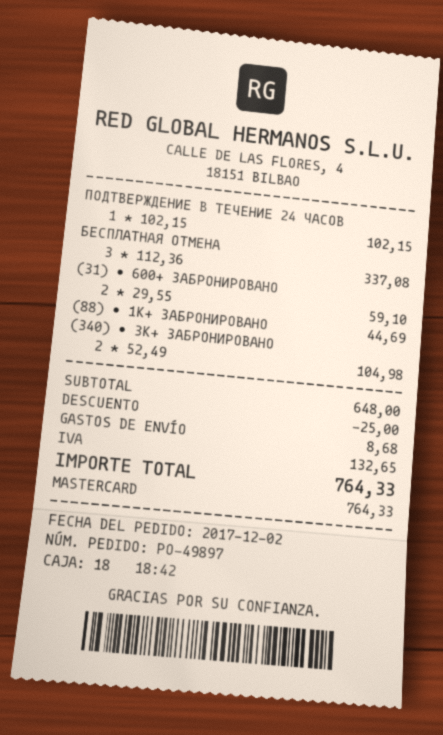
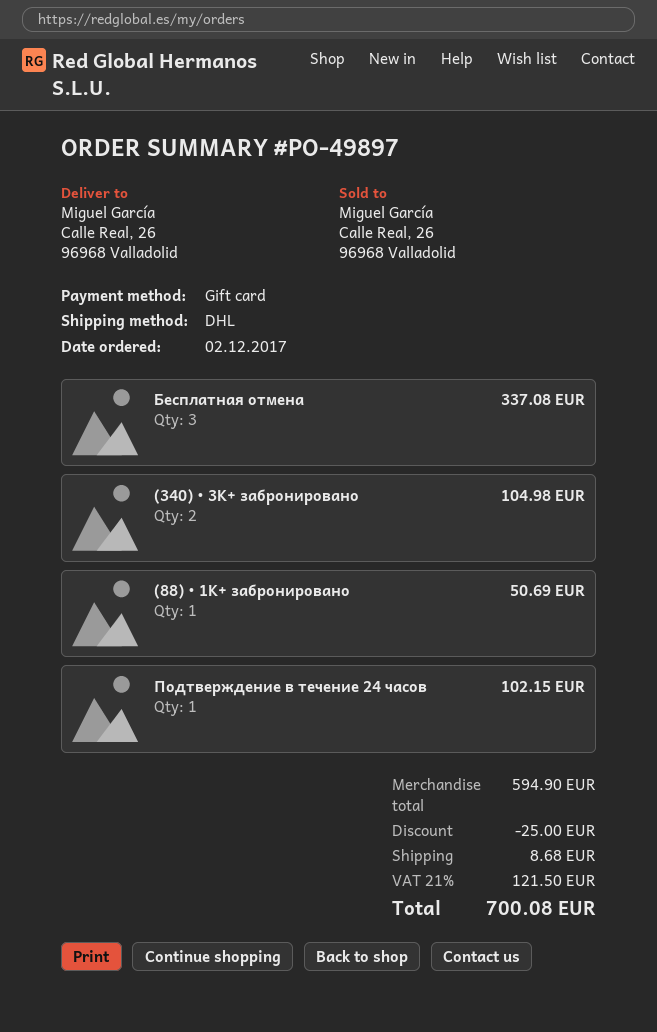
payment method: Mastercard -> gift card
(31) • 600+ ЗАБРОНИРОВАНО: 2 for 59.10 -> none
(88) • 1K+ ЗАБРОНИРОВАНО: 1 for 44.69 -> 1 for 50.69
subtotal: 648.00 -> 594.90
tax: 132.65 -> 121.50
total: 764.33 -> 700.08

